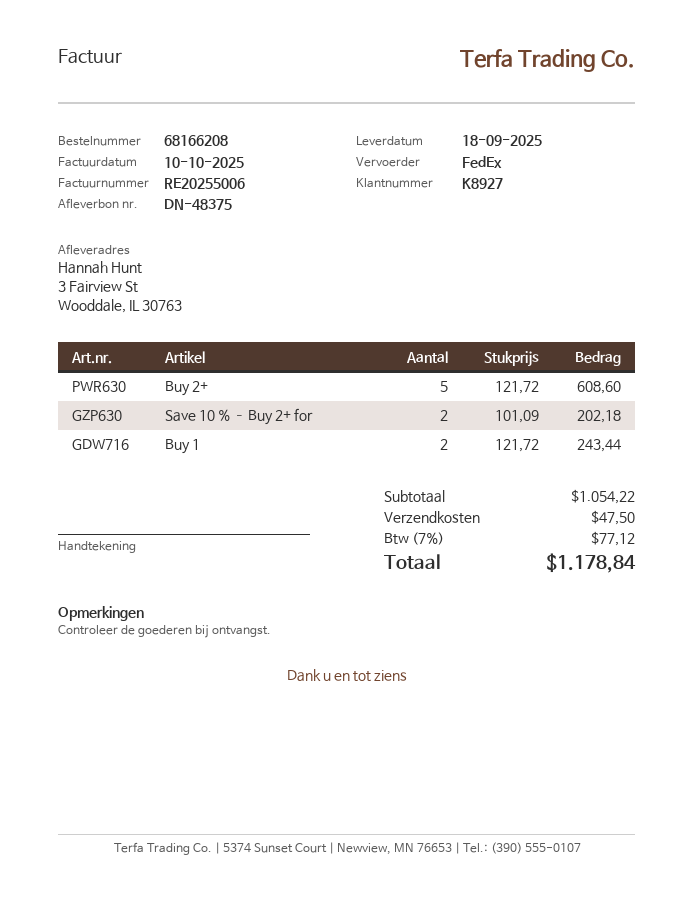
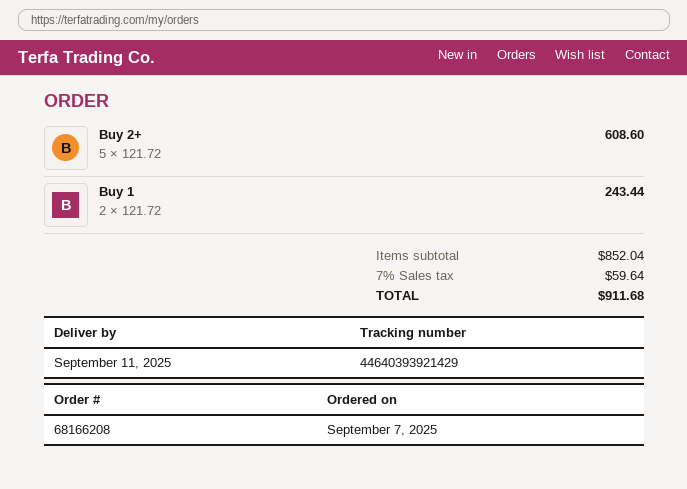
delivery date: 2025-09-18 -> 2025-09-11
Save 10 % – Buy 2+ for: 2 x 101.09 = 202.18 -> none
subtotal: 1054.22 -> 852.04
shipping: 47.50 -> none
tax: 7% = 77.12 -> 7% = 59.64
total: 1178.84 -> 911.68

